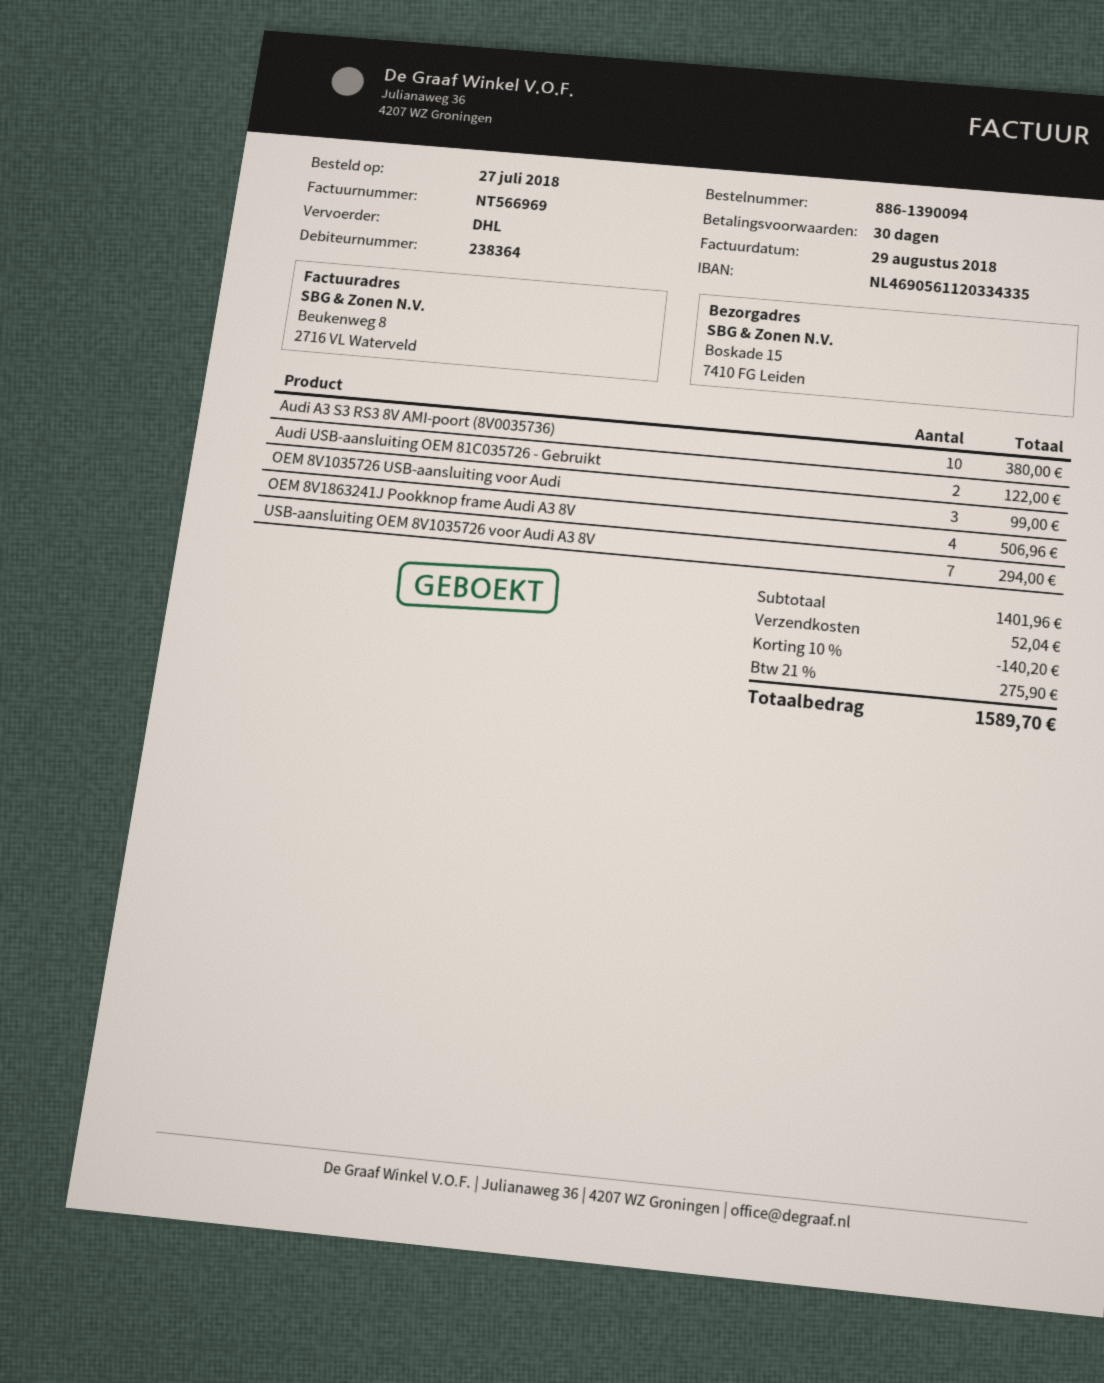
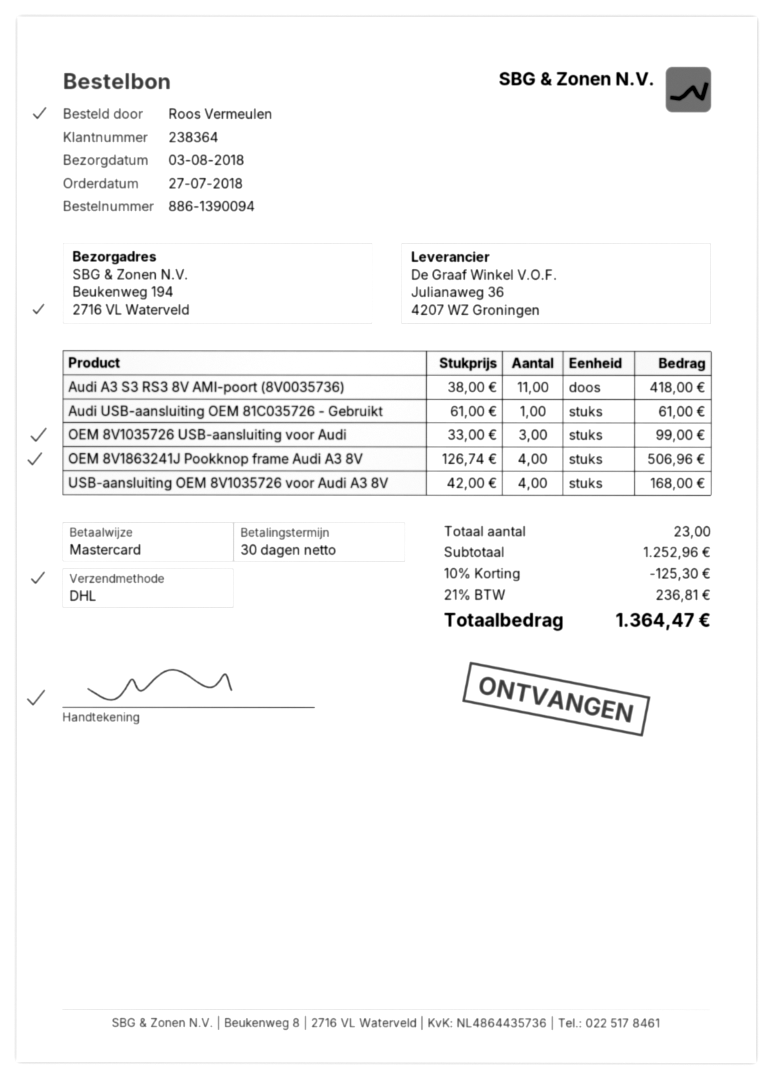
ship to: Boskade 15, 7410 FG Leiden -> Beukenweg 194, 2716 VL Waterveld
Audi A3 S3 RS3 8V AMI-poort (8V0035736): 10 for 380.00 -> 11 for 418.00
Audi USB-aansluiting OEM 81C035726 - Gebruikt: 2 for 122.00 -> 1 for 61.00
USB-aansluiting OEM 8V1035726 voor Audi A3 8V: 7 for 294.00 -> 4 for 168.00
subtotal: 1401.96 -> 1252.96
discount: 10% = 140.20 -> 10% = 125.30
shipping: 52.04 -> none
tax: 21% = 275.90 -> 21% = 236.81
total: 1589.70 -> 1364.47

